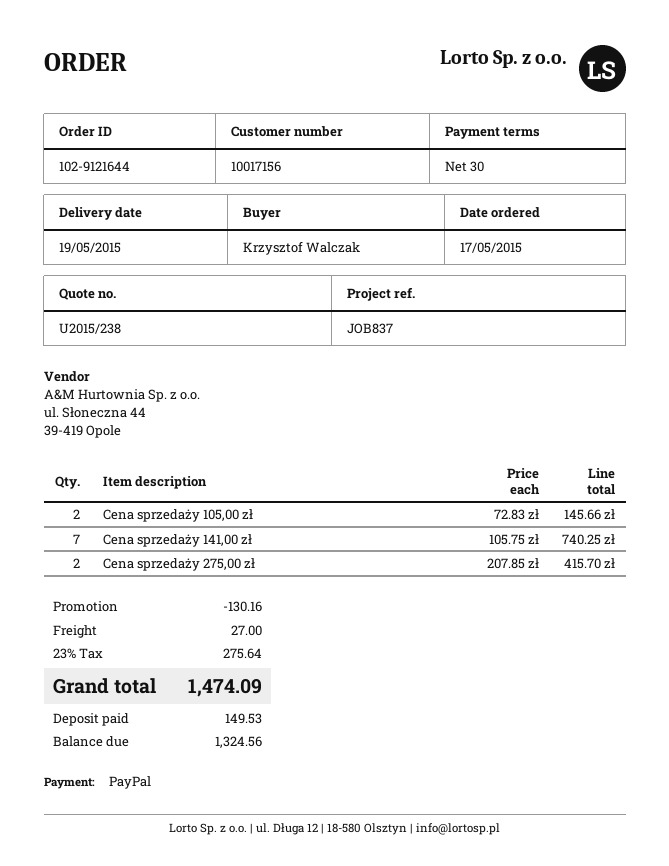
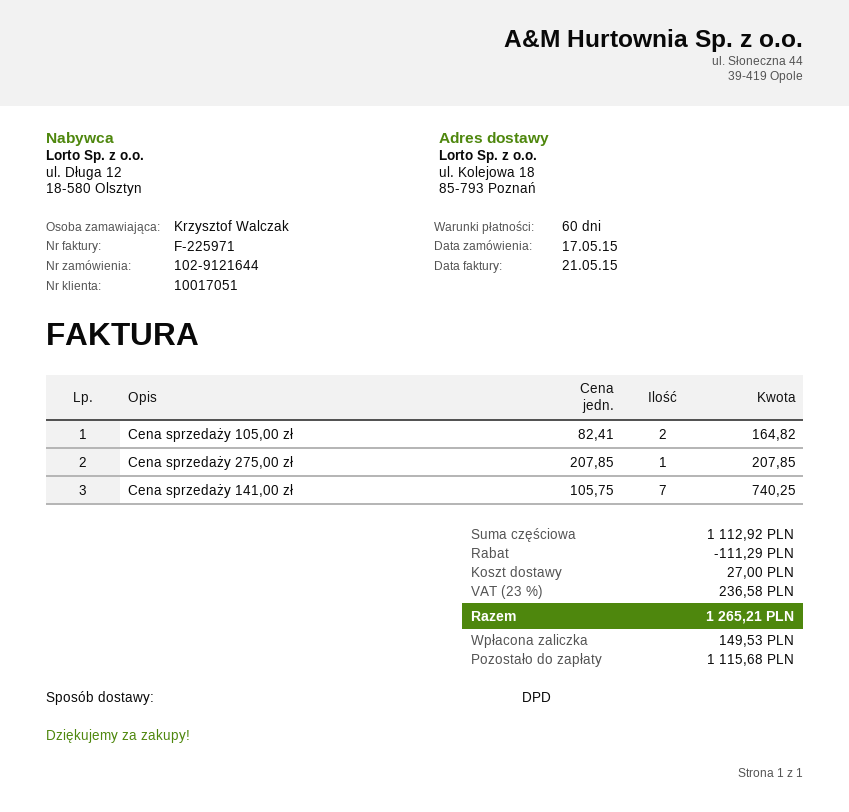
payment terms: 30 days -> 60 days
customer number: 10017156 -> 10017051
Cena sprzedaży 105,00 zł: 2 x 72.83 = 145.66 -> 2 x 82.41 = 164.82
Cena sprzedaży 275,00 zł: 2 x 207.85 = 415.70 -> 1 x 207.85 = 207.85
discount: 130.16 -> 111.29
tax: 23% = 275.64 -> 23% = 236.58
total: 1474.09 -> 1265.21
balance: 1324.56 -> 1115.68

